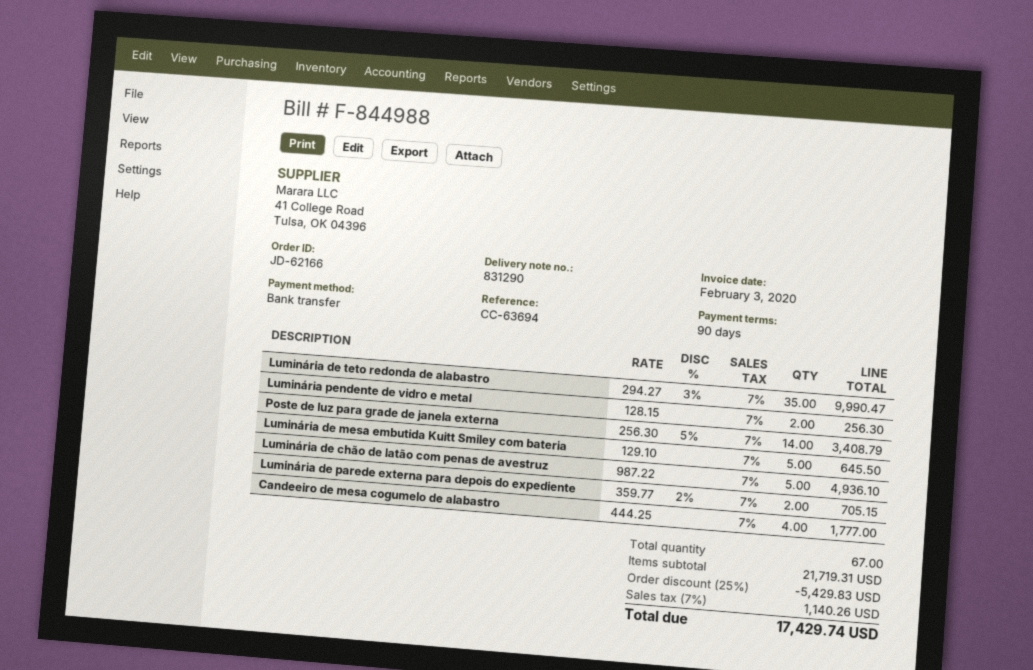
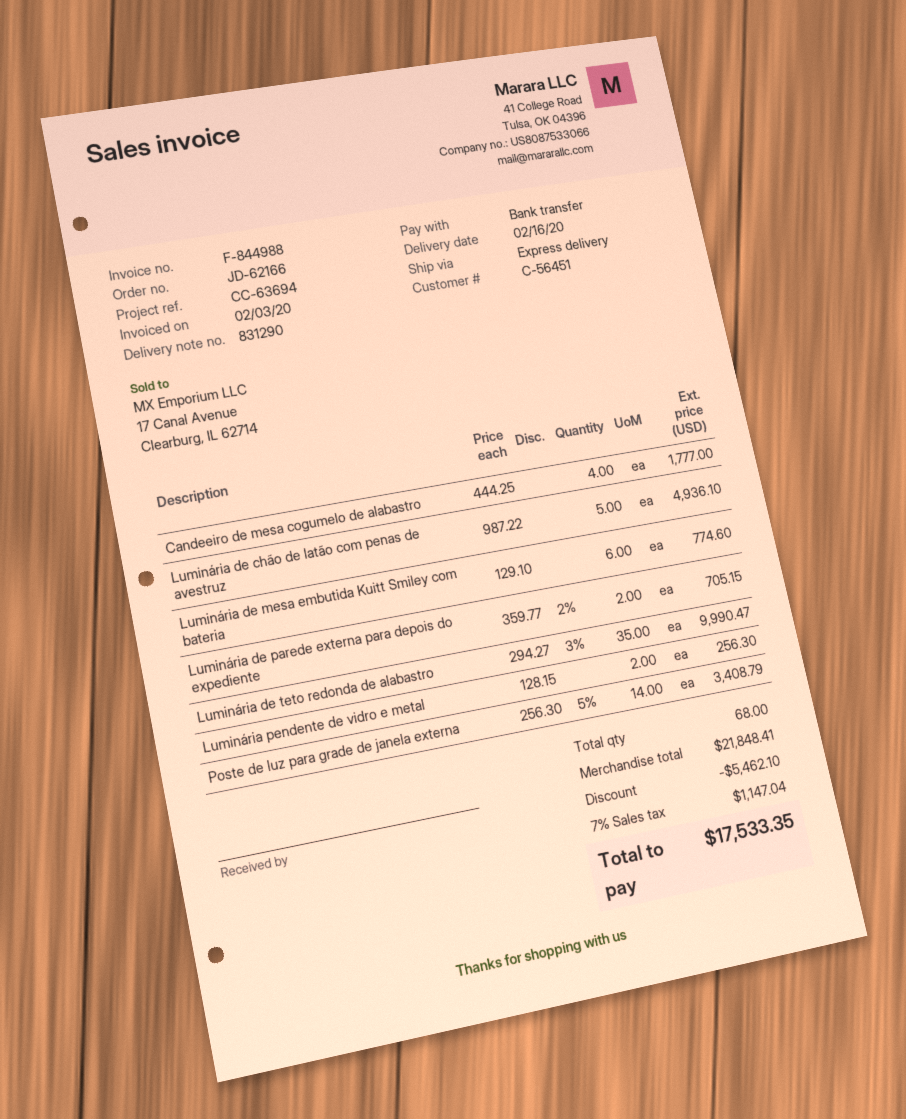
Luminária de mesa embutida Kuitt Smiley com bateria: 5 x 129.10 = 645.50 -> 6 x 129.10 = 774.60
total quantity: 67 -> 68
subtotal: 21719.31 -> 21848.41
discount: 5429.83 -> 5462.10
tax: 7% = 1140.26 -> 7% = 1147.04
total: 17429.74 -> 17533.35

